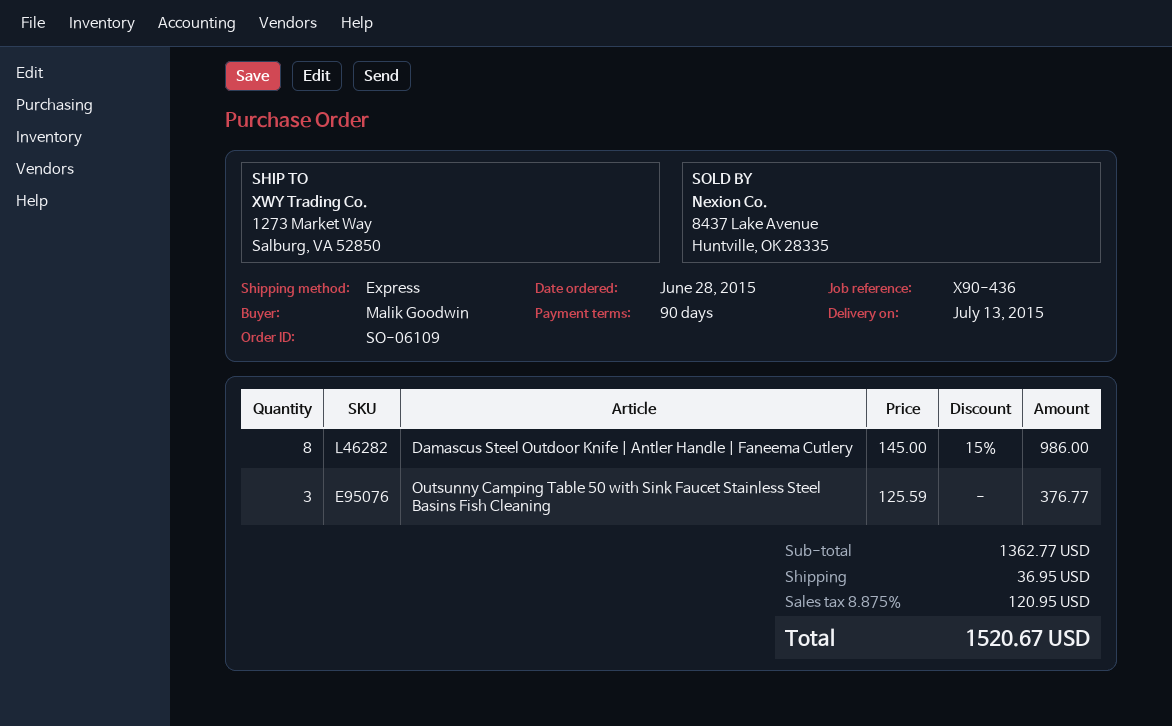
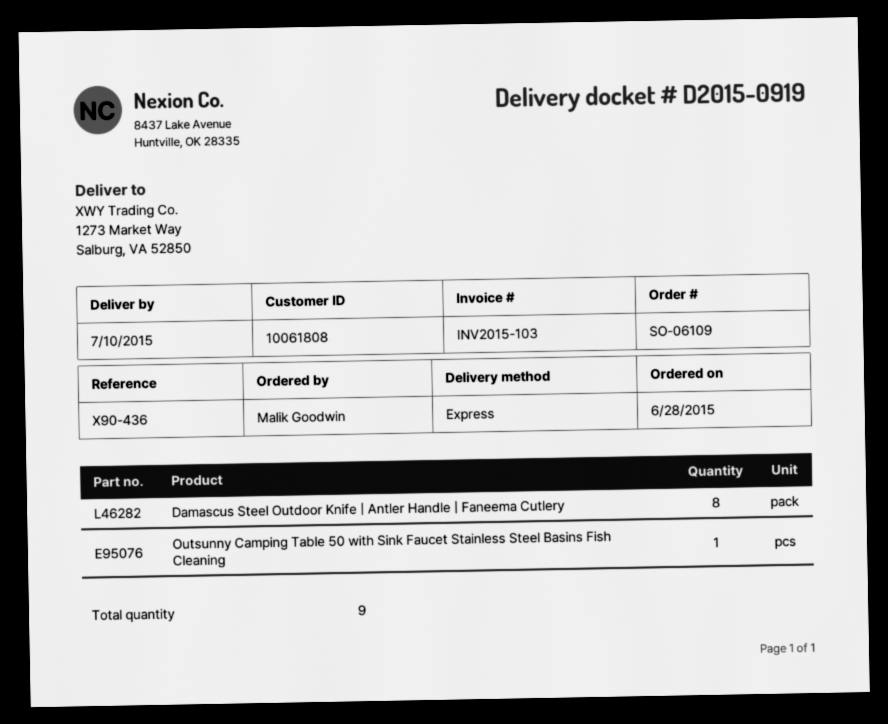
delivery date: 2015-07-13 -> 2015-07-10
Outsunny Camping Table 50 with Sink Faucet Stainless Steel Basins Fish Cleaning: 3 -> 1

